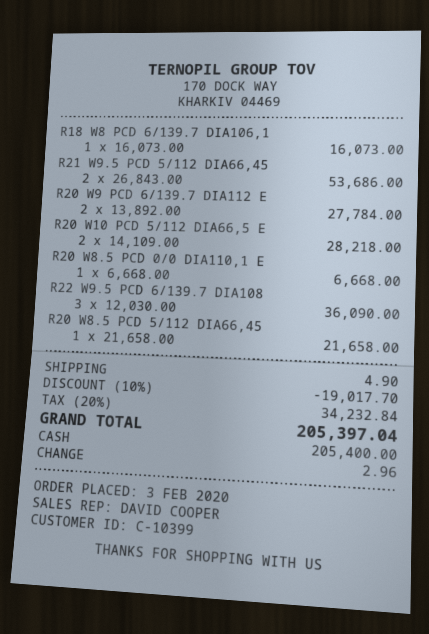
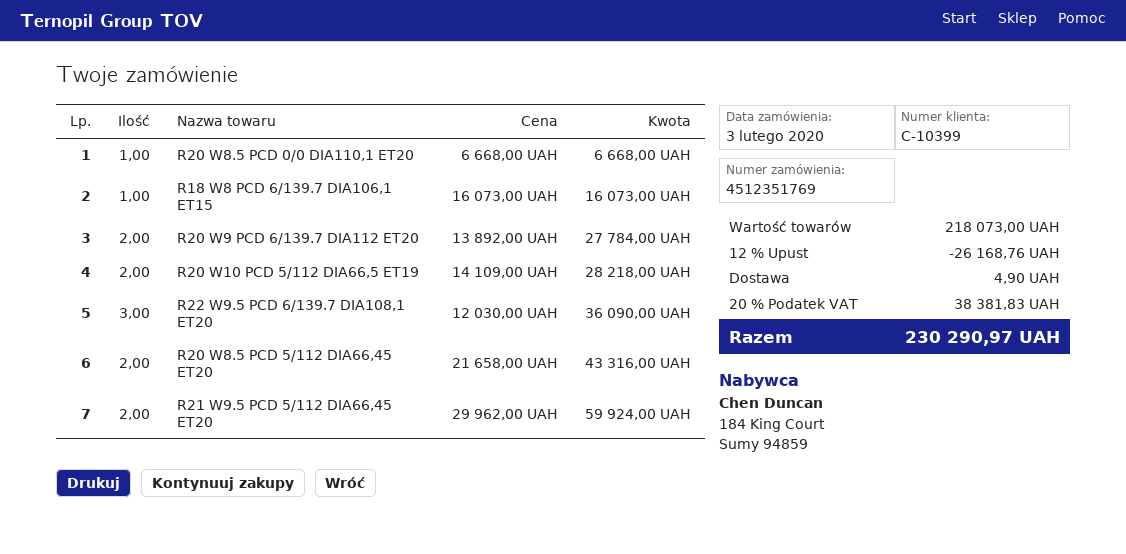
R21 W9.5 PCD 5/112 DIA66,45: 2 x 26843.00 = 53686.00 -> 2 x 29962.00 = 59924.00
R20 W8.5 PCD 5/112 DIA66,45: 1 x 21658.00 = 21658.00 -> 2 x 21658.00 = 43316.00
discount: 10% = 19017.70 -> 12% = 26168.76
tax: 20% = 34232.84 -> 20% = 38381.83
total: 205397.04 -> 230290.97

